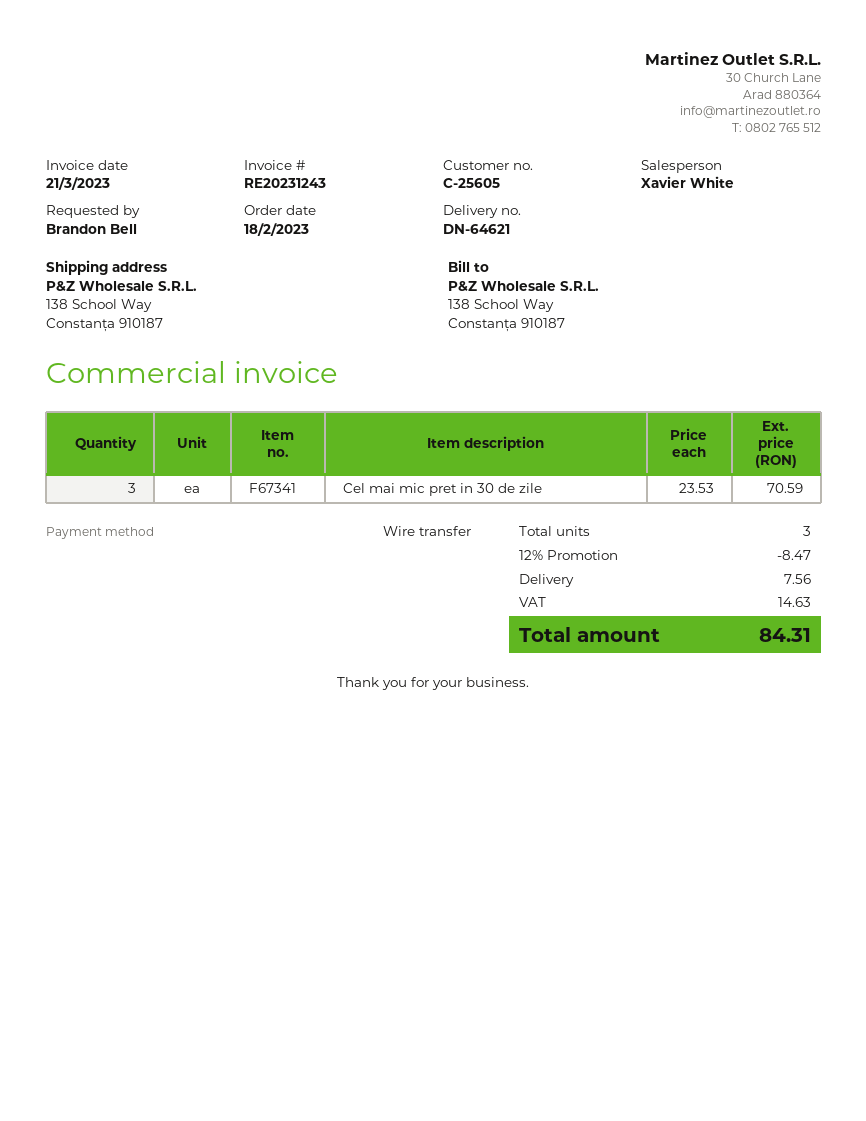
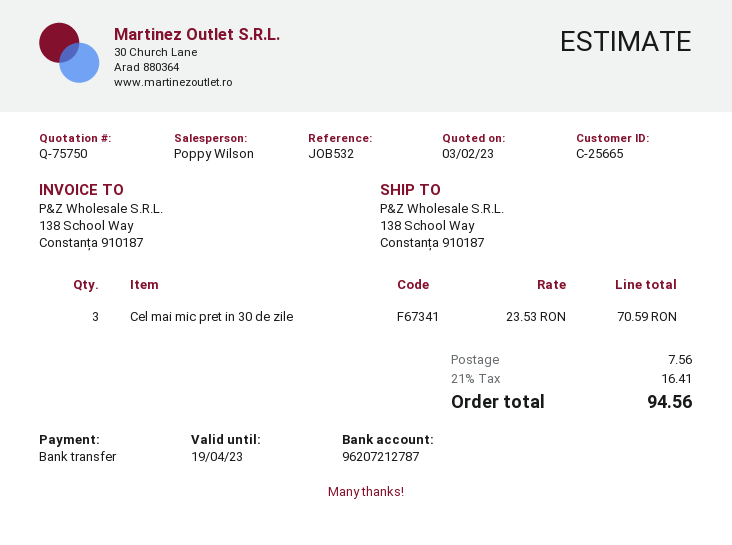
customer number: C-25605 -> C-25665
sales rep: Xavier White -> Poppy Wilson
discount: 12% = 8.47 -> none
tax: 14.63 -> 16.41
total: 84.31 -> 94.56

